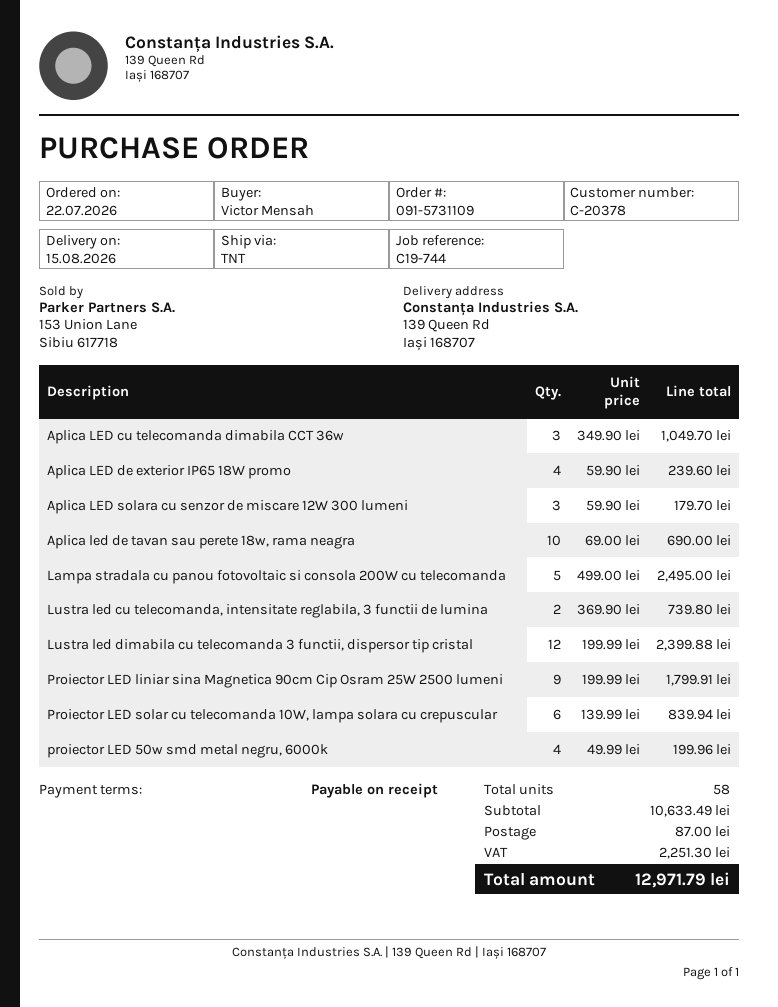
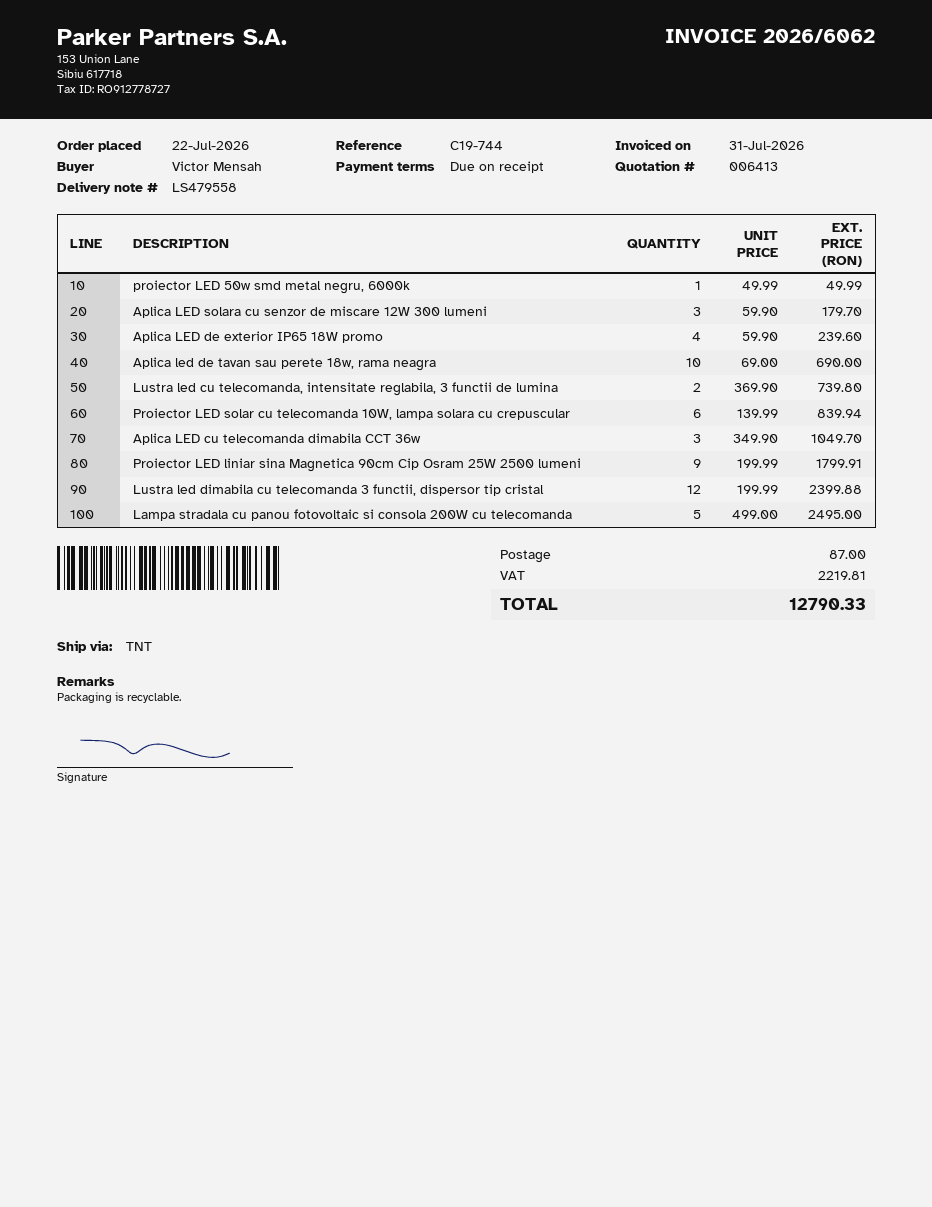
proiector LED 50w smd metal negru, 6000k: 4 x 49.99 = 199.96 -> 1 x 49.99 = 49.99
tax: 2251.30 -> 2219.81
total: 12971.79 -> 12790.33

